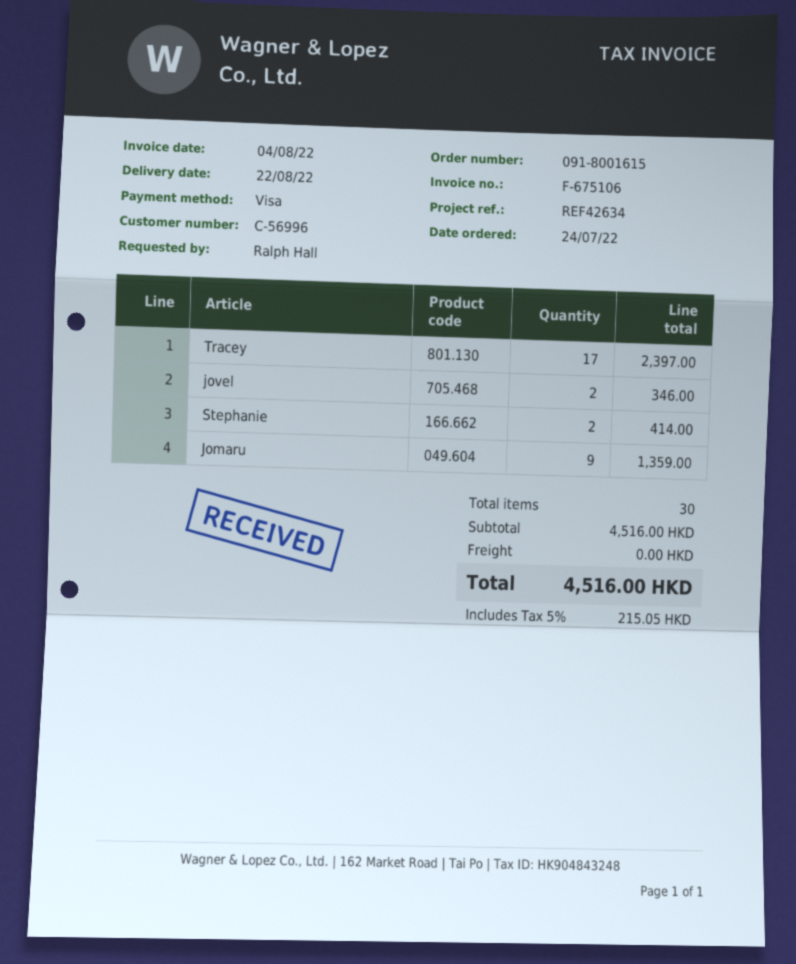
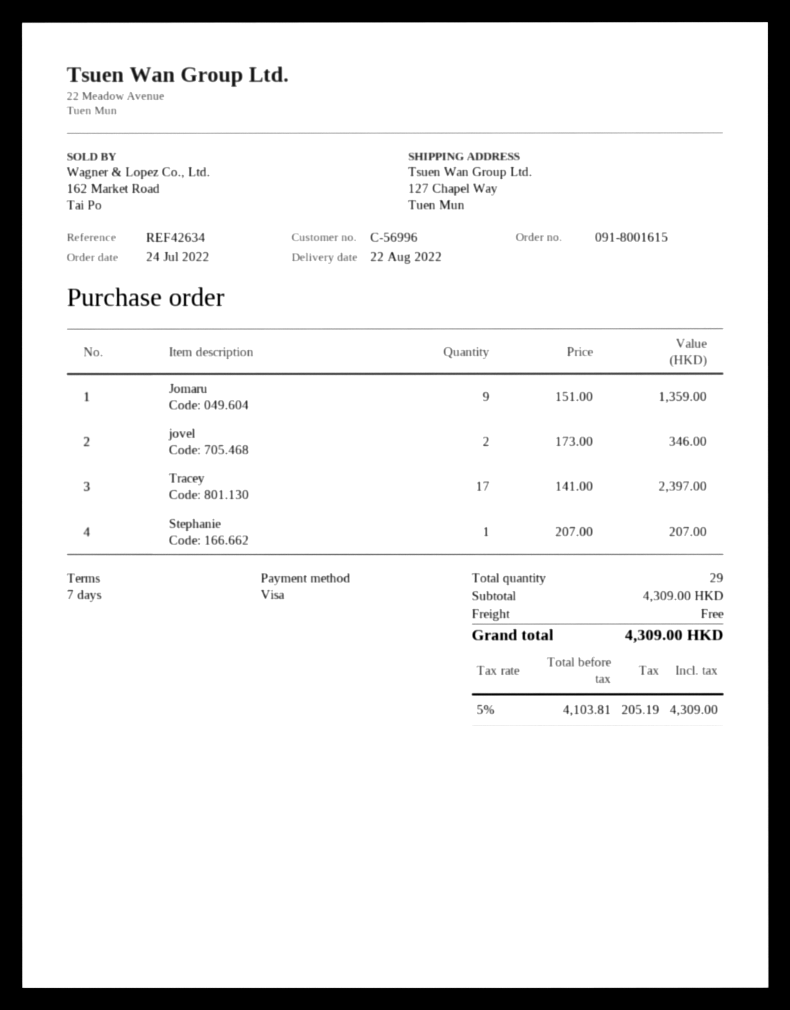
Stephanie: 2 for 414.00 -> 1 for 207.00
total quantity: 30 -> 29
subtotal: 4516.00 -> 4309.00
tax: 5% = 215.05 -> 5% = 205.19
total: 4516.00 -> 4309.00

